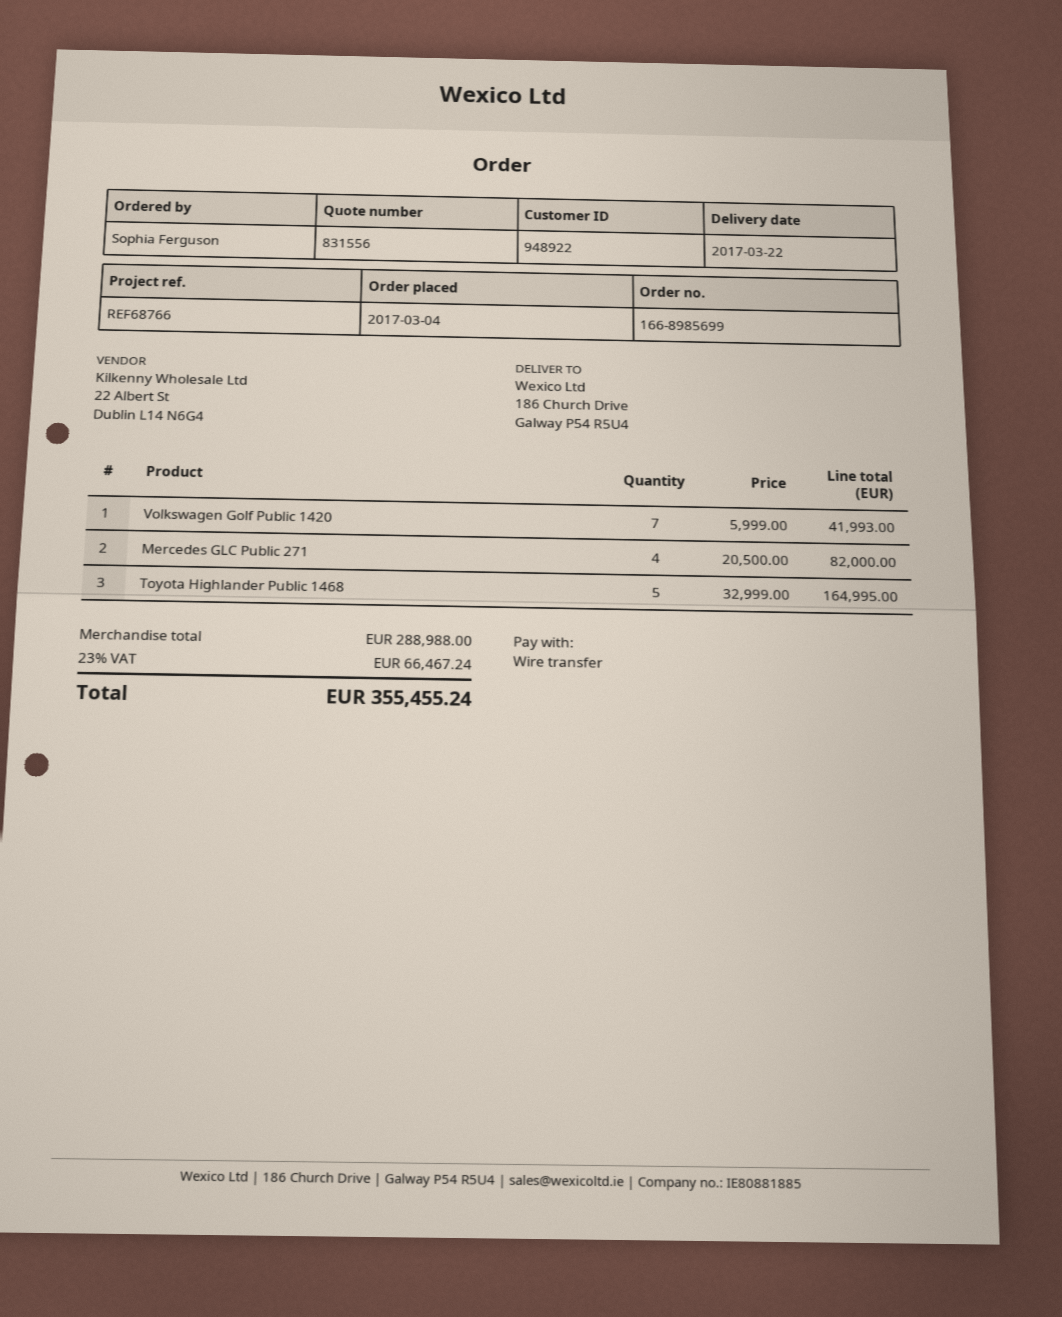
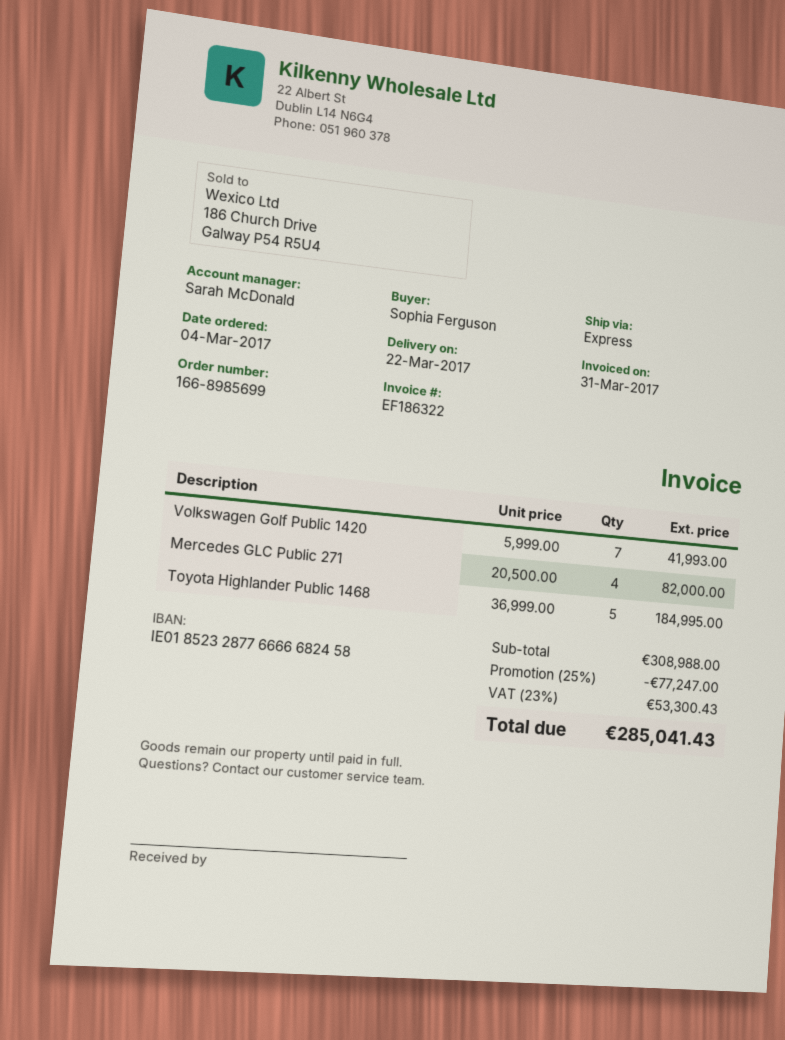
Toyota Highlander Public 1468: 5 x 32999.00 = 164995.00 -> 5 x 36999.00 = 184995.00
subtotal: 288988.00 -> 308988.00
discount: none -> 25% = 77247.00
tax: 23% = 66467.24 -> 23% = 53300.43
total: 355455.24 -> 285041.43

